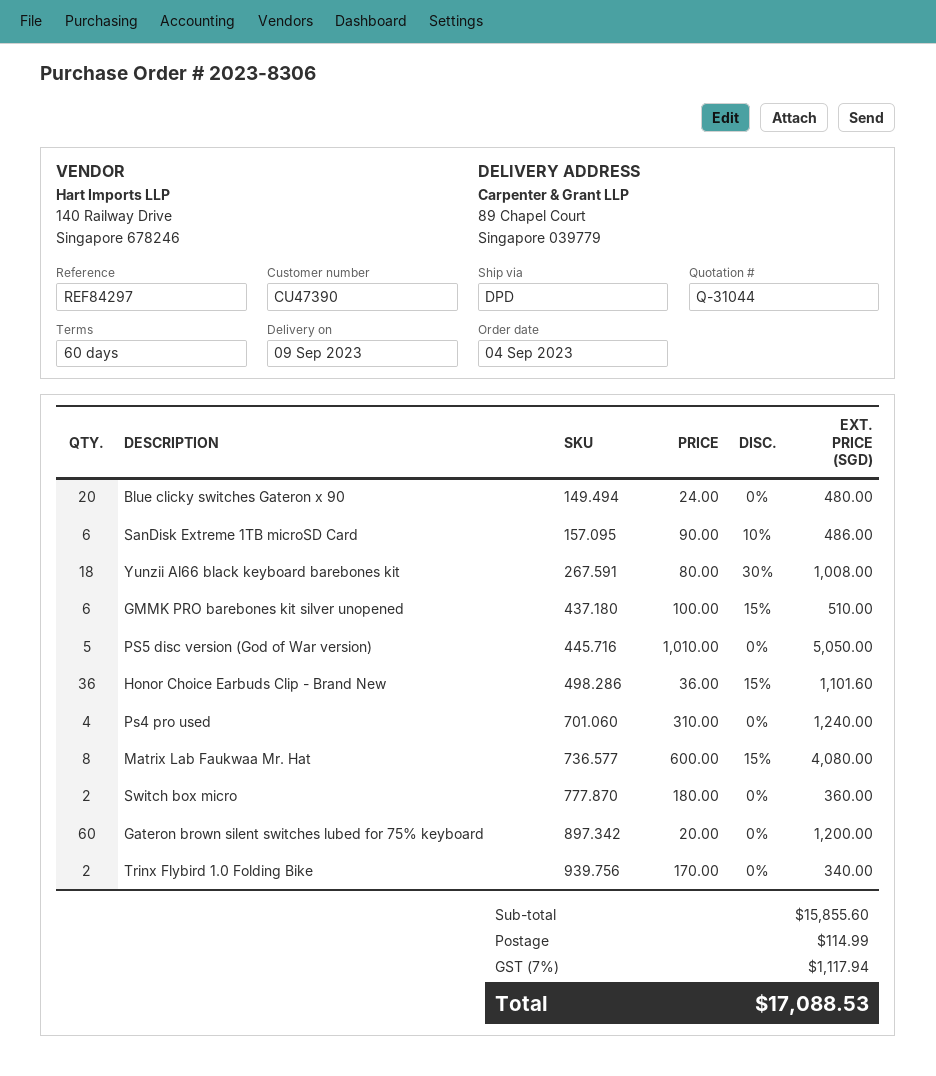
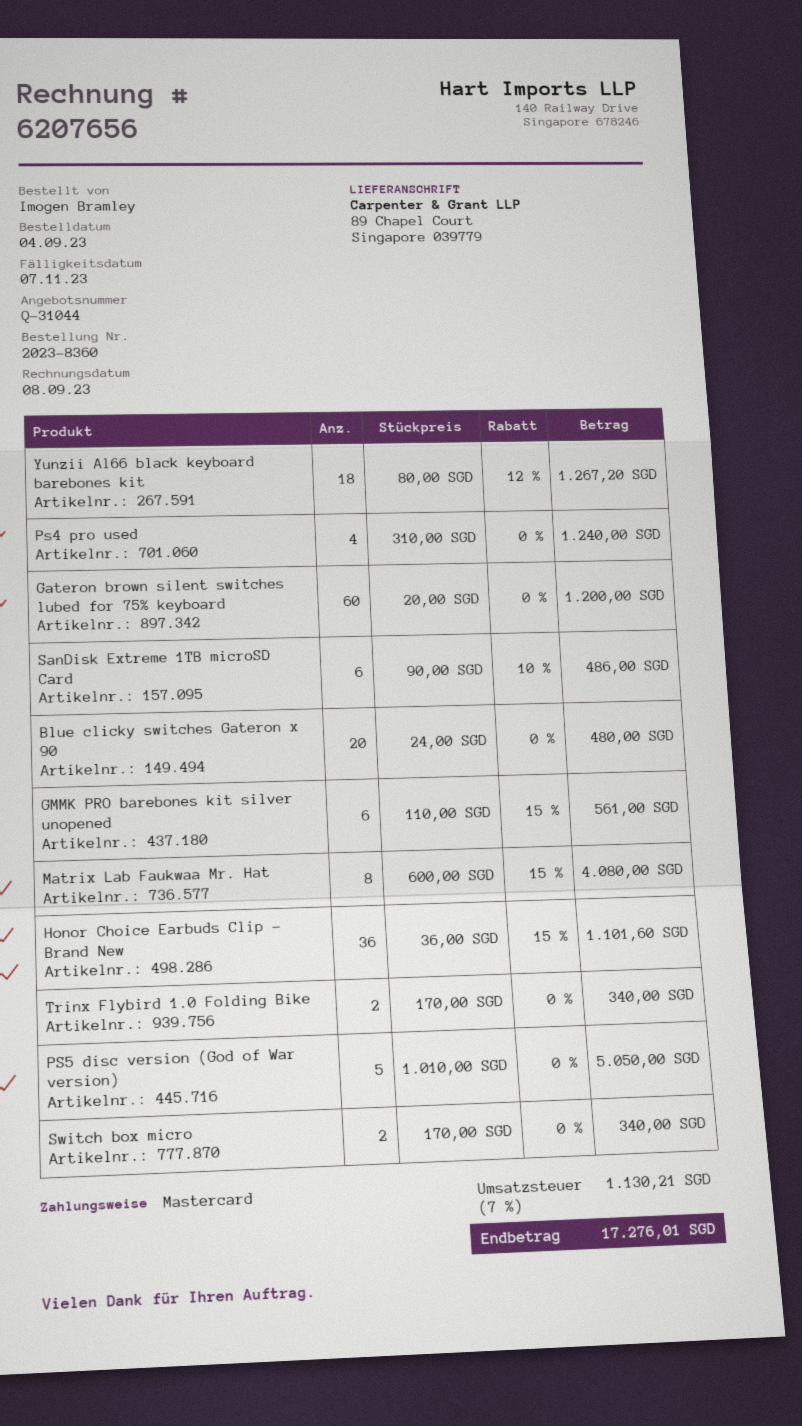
order number: 2023-8306 -> 2023-8360
Yunzii Al66 black keyboard barebones kit: 18 x 80.00 - 30% = 1008.00 -> 18 x 80.00 - 12% = 1267.20
GMMK PRO barebones kit silver unopened: 6 x 100.00 - 15% = 510.00 -> 6 x 110.00 - 15% = 561.00
Switch box micro: 2 x 180.00 = 360.00 -> 2 x 170.00 = 340.00
shipping: 114.99 -> none
tax: 7% = 1117.94 -> 7% = 1130.21
total: 17088.53 -> 17276.01

